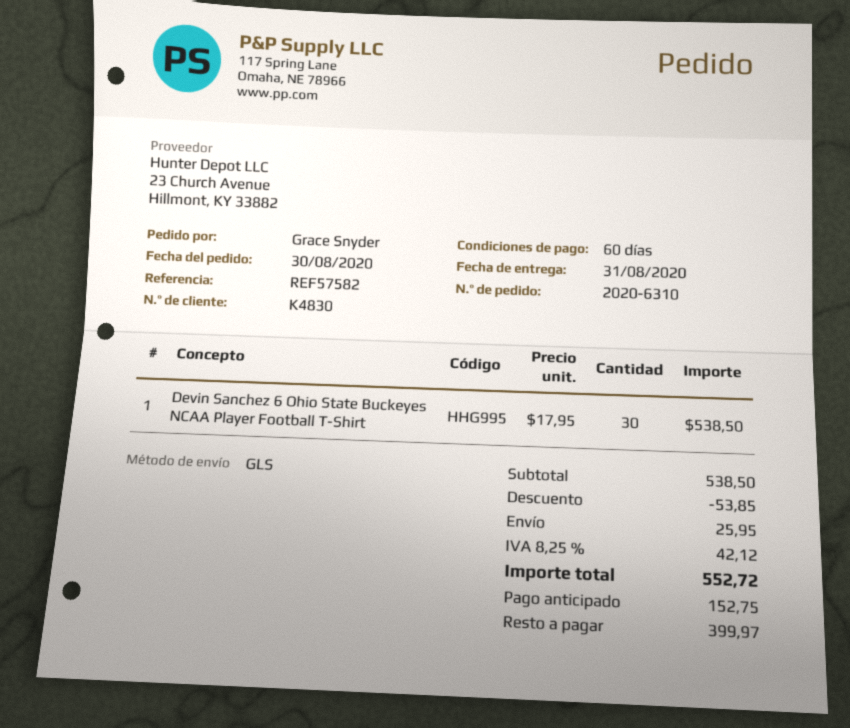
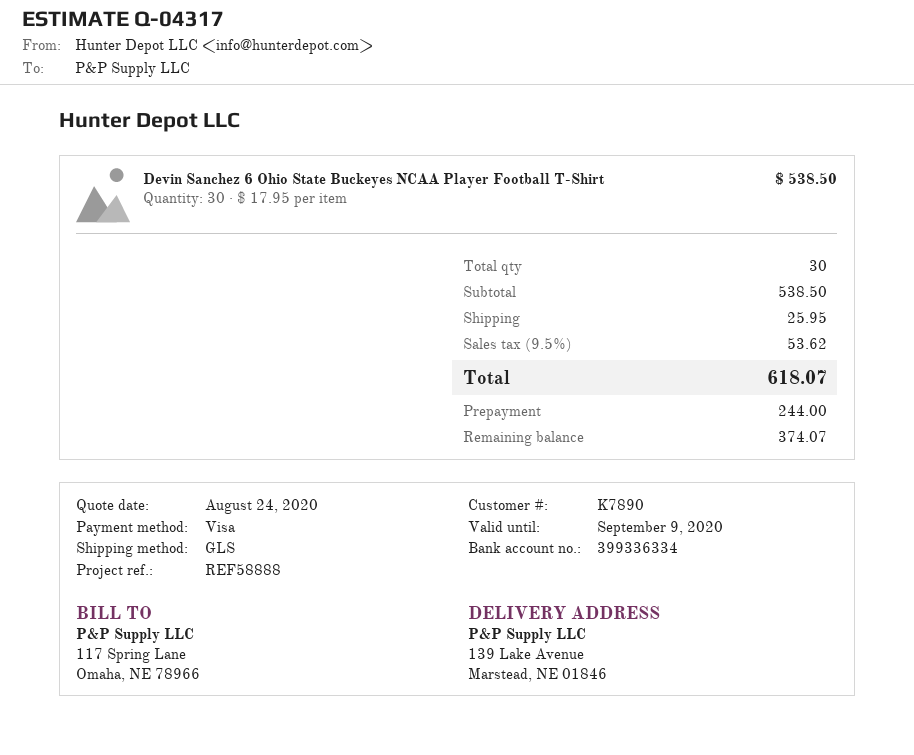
customer number: K4830 -> K7890
reference: REF57582 -> REF58888
discount: 53.85 -> none
tax: 8.25% = 42.12 -> 9.5% = 53.62
total: 552.72 -> 618.07
deposit: 152.75 -> 244.00
balance: 399.97 -> 374.07

